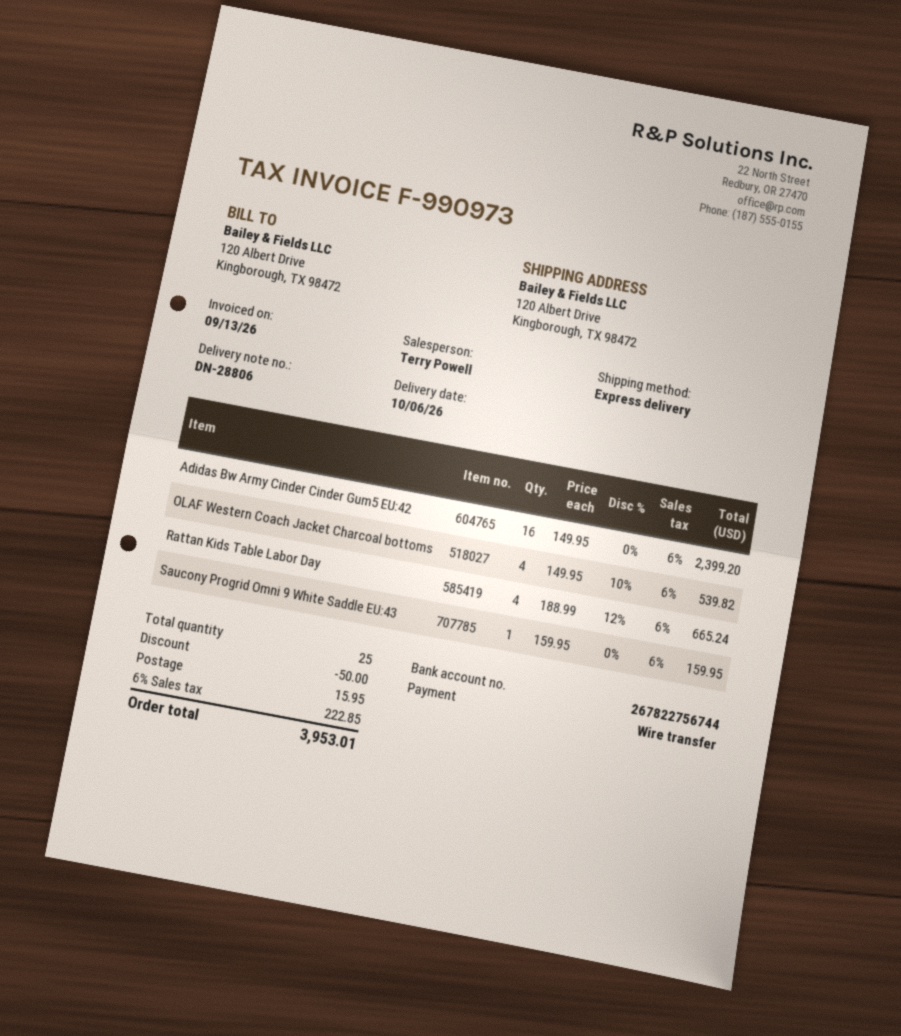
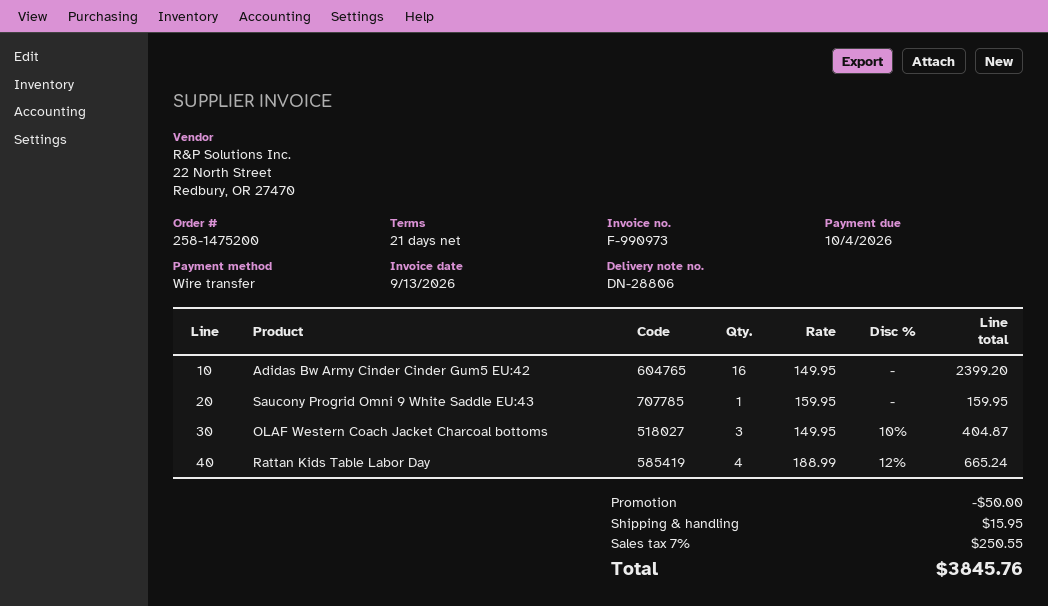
OLAF Western Coach Jacket Charcoal bottoms: 4 x 149.95 - 10% = 539.82 -> 3 x 149.95 - 10% = 404.87
tax: 6% = 222.85 -> 7% = 250.55
total: 3953.01 -> 3845.76

